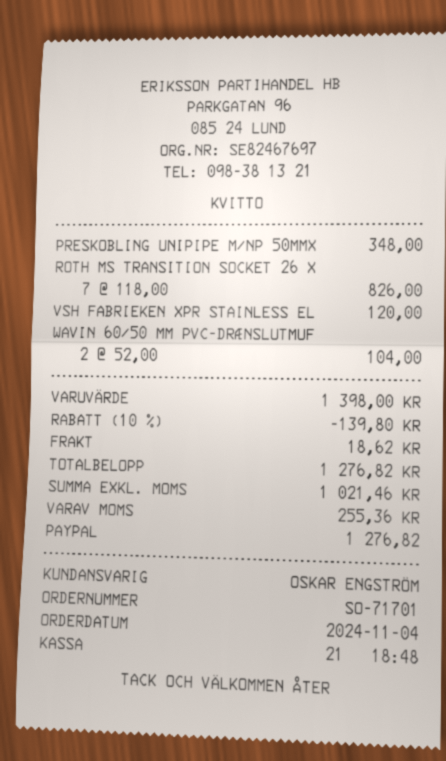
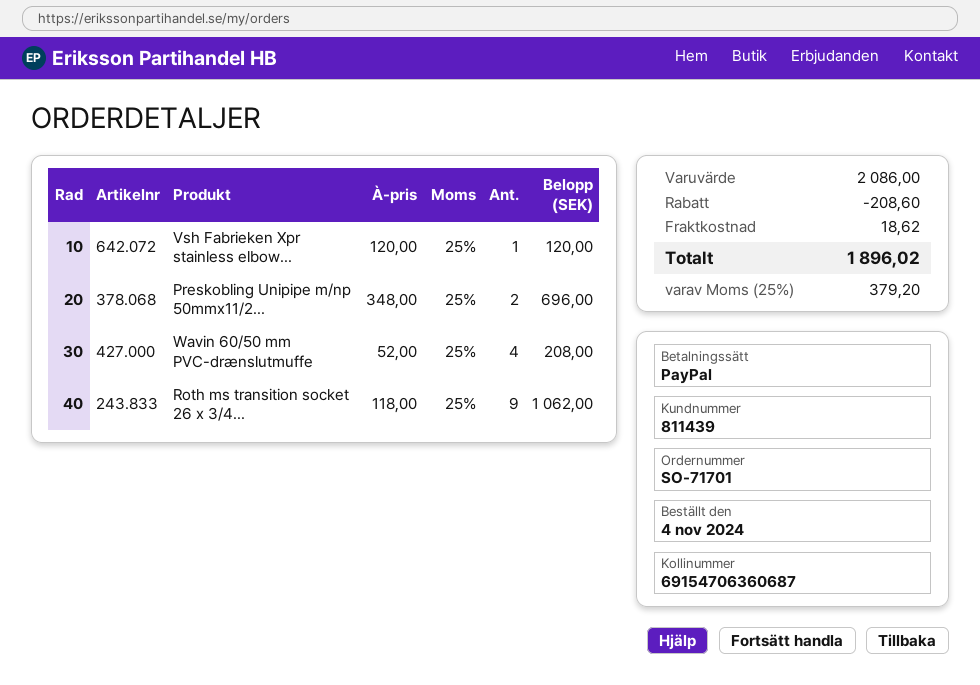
PRESKOBLING UNIPIPE M/NP 50MMX: 1 x 348.00 = 348.00 -> 2 x 348.00 = 696.00
ROTH MS TRANSITION SOCKET 26 X: 7 x 118.00 = 826.00 -> 9 x 118.00 = 1062.00
WAVIN 60/50 MM PVC-DRÆNSLUTMUF: 2 x 52.00 = 104.00 -> 4 x 52.00 = 208.00
subtotal: 1398.00 -> 2086.00
discount: 139.80 -> 208.60
tax: 255.36 -> 379.20
total: 1276.82 -> 1896.02

